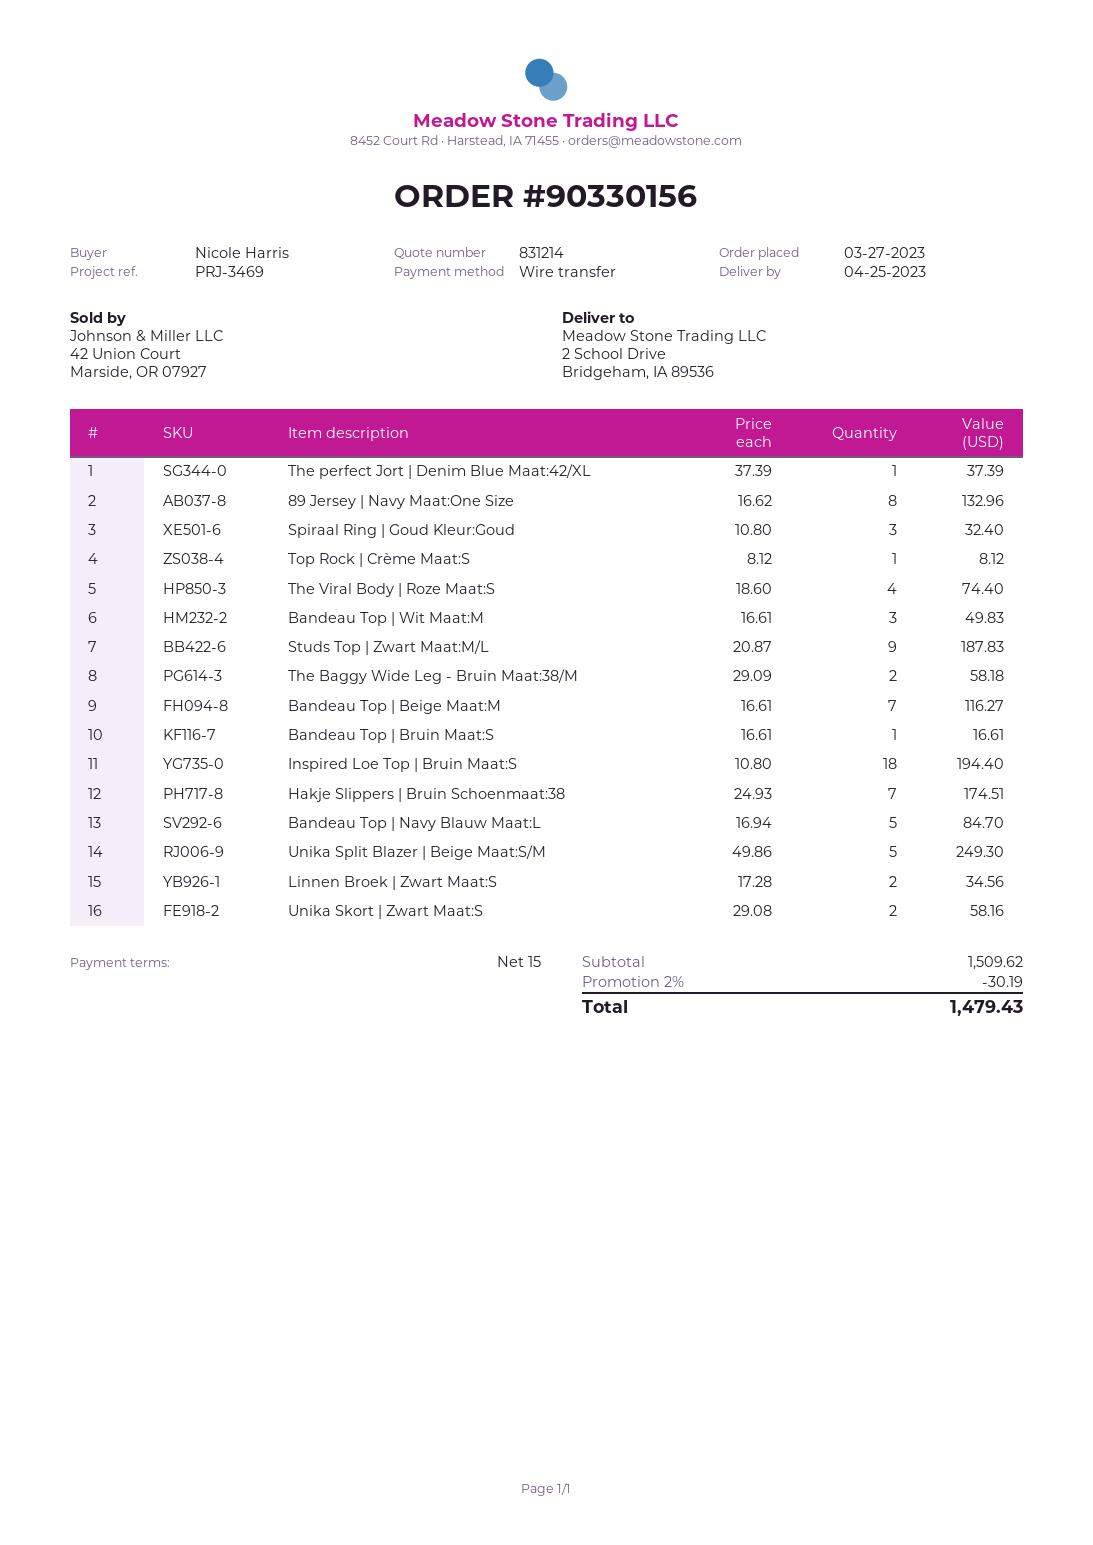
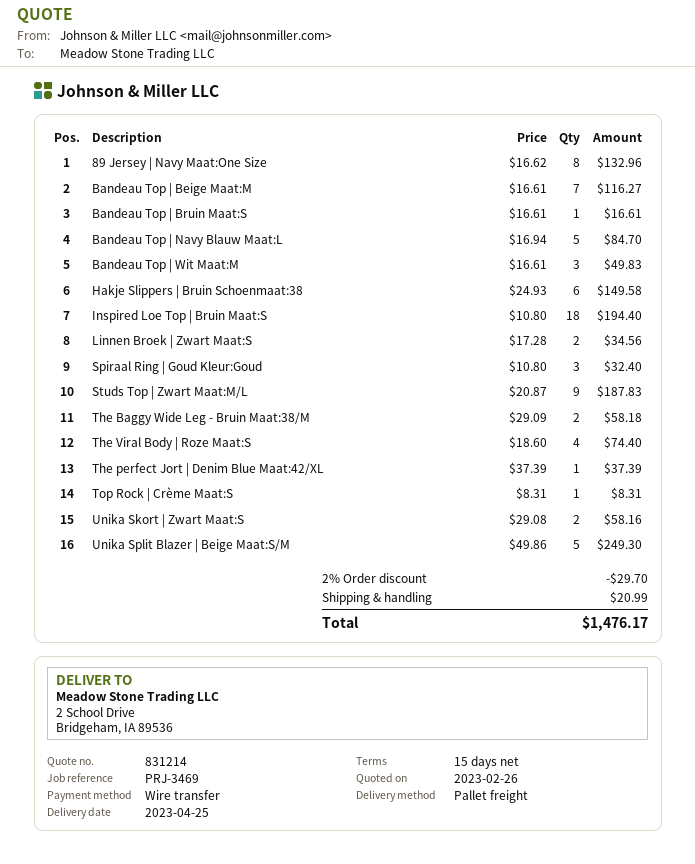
Top Rock | Crème Maat:S: 1 x 8.12 = 8.12 -> 1 x 8.31 = 8.31
Hakje Slippers | Bruin Schoenmaat:38: 7 x 24.93 = 174.51 -> 6 x 24.93 = 149.58
discount: 2% = 30.19 -> 2% = 29.70
shipping: none -> 20.99
total: 1479.43 -> 1476.17

